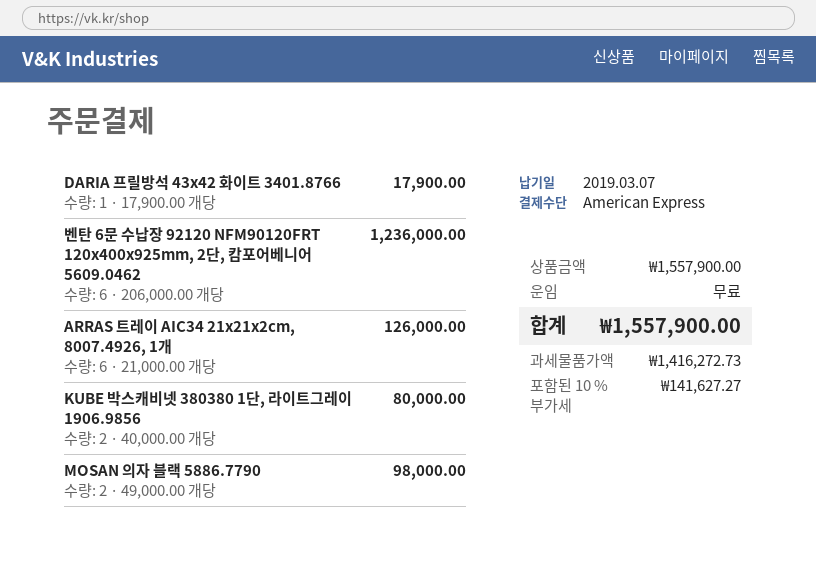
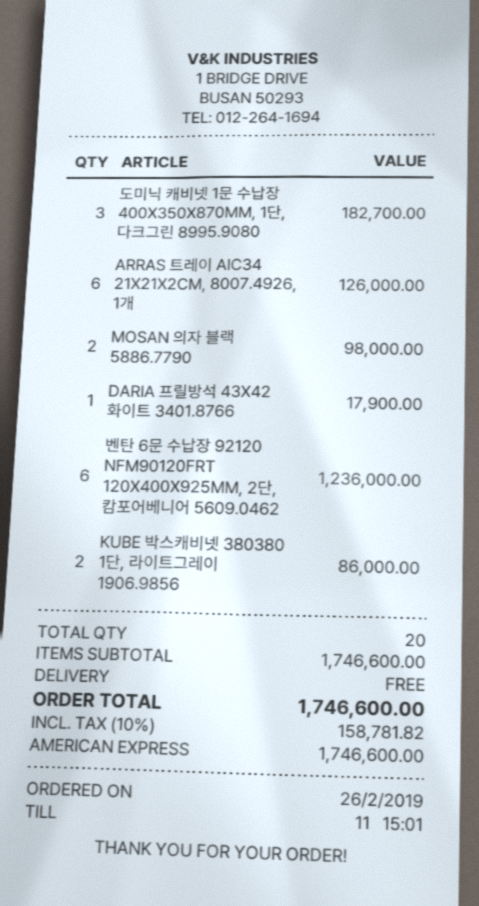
KUBE 박스캐비넷 380380 1단, 라이트그레이 1906.9856: 2 for 80000.00 -> 2 for 86000.00
도미닉 캐비넷 1문 수납장 400X350X870MM, 1단, 다크그린 8995.9080: none -> 3 for 182700.00
subtotal: 1557900.00 -> 1746600.00
tax: 10% = 141627.27 -> 10% = 158781.82
total: 1557900.00 -> 1746600.00

